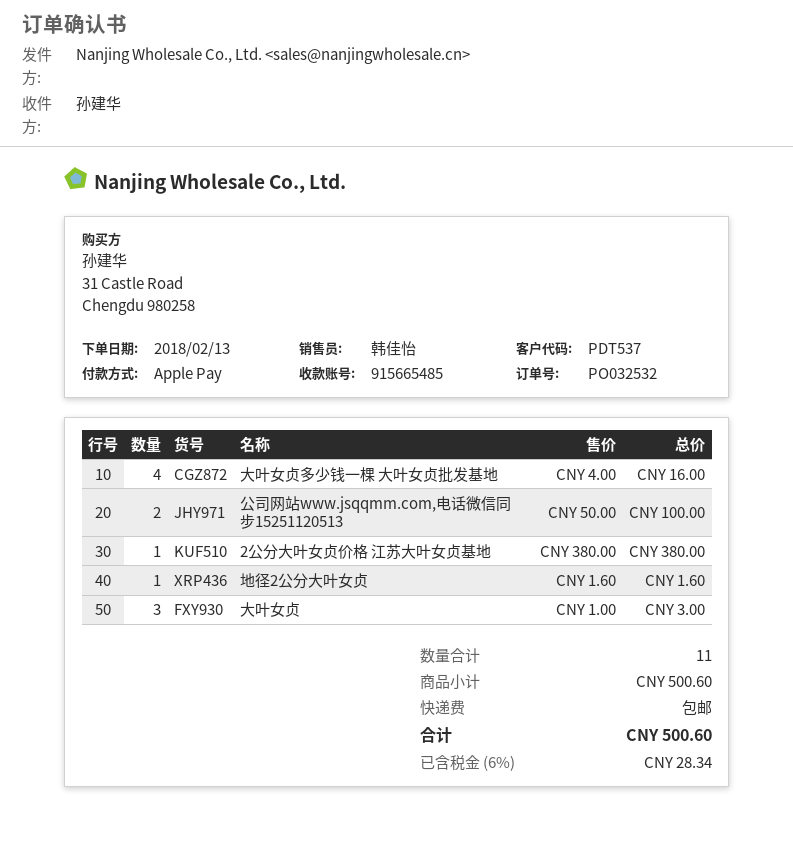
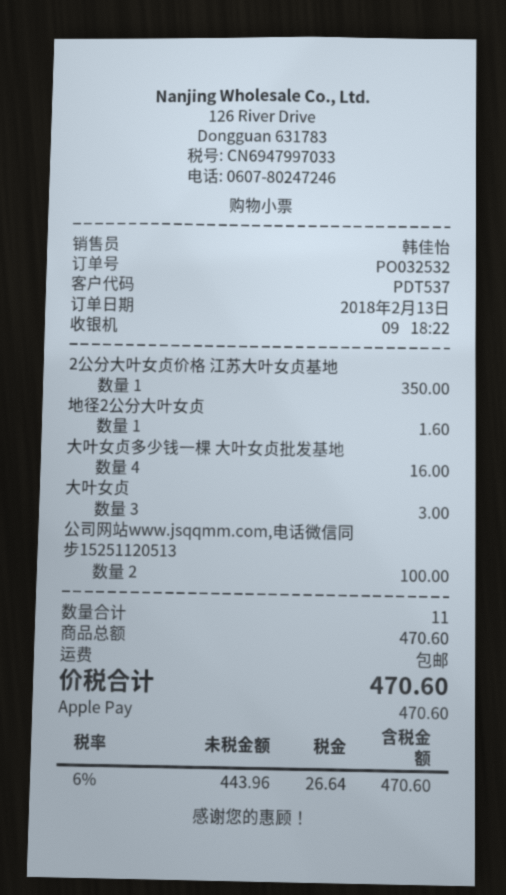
2公分大叶女贞价格 江苏大叶女贞基地: 1 for 380.00 -> 1 for 350.00
subtotal: 500.60 -> 470.60
tax: 6% = 28.34 -> 6% = 26.64
total: 500.60 -> 470.60

